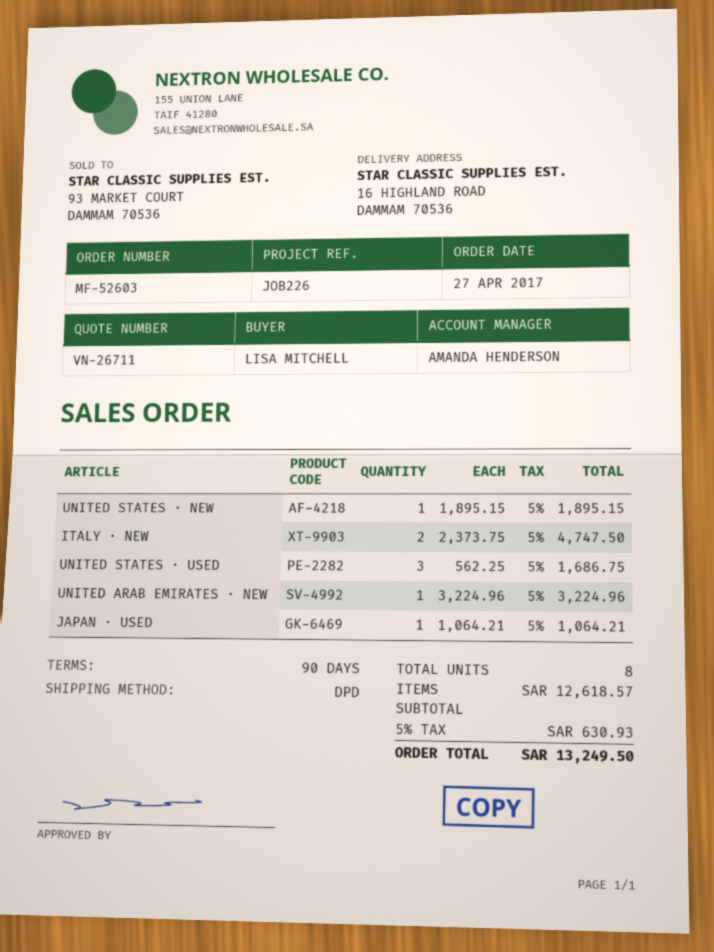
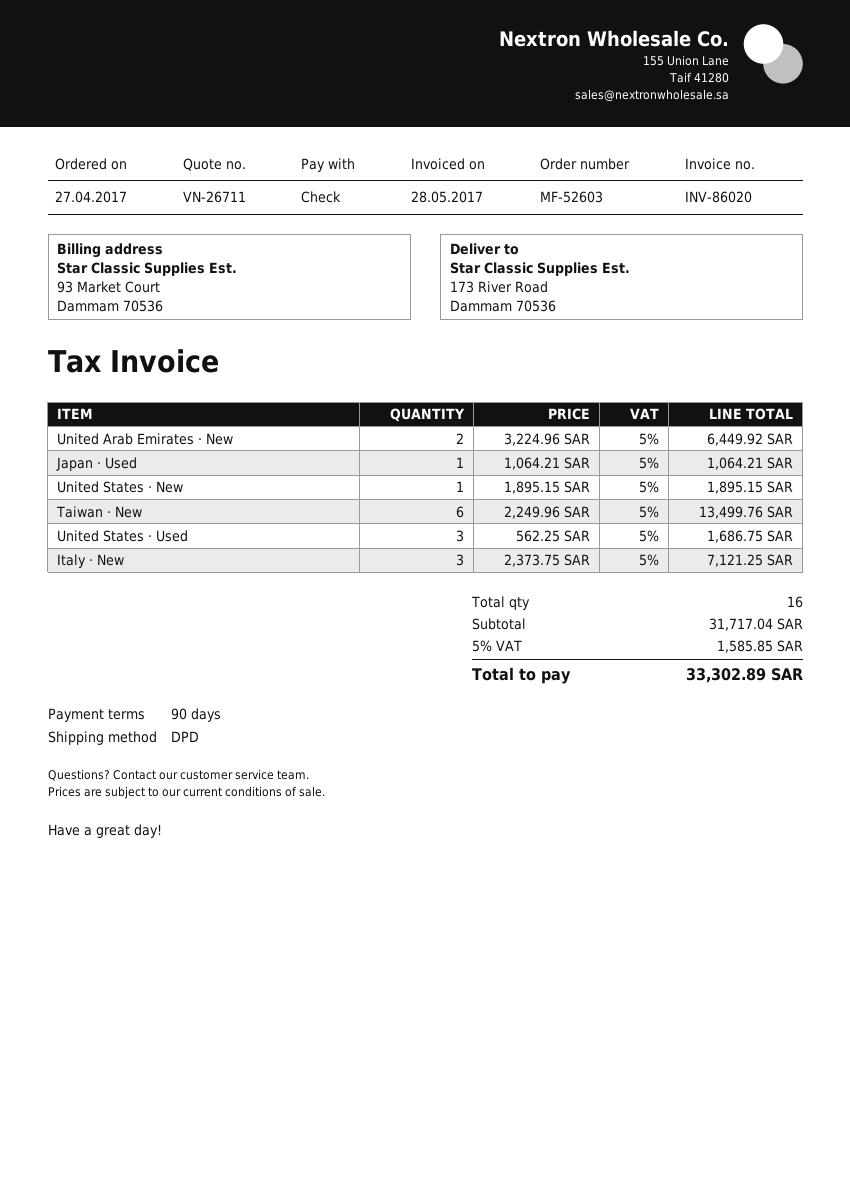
ship to: 16 HIGHLAND ROAD, DAMMAM 70536 -> 173 River Road, Dammam 70536
ITALY · NEW: 2 x 2373.75 = 4747.50 -> 3 x 2373.75 = 7121.25
UNITED ARAB EMIRATES · NEW: 1 x 3224.96 = 3224.96 -> 2 x 3224.96 = 6449.92
Taiwan · New: none -> 6 x 2249.96 = 13499.76
total quantity: 8 -> 16
subtotal: 12618.57 -> 31717.04
tax: 5% = 630.93 -> 5% = 1585.85
total: 13249.50 -> 33302.89

